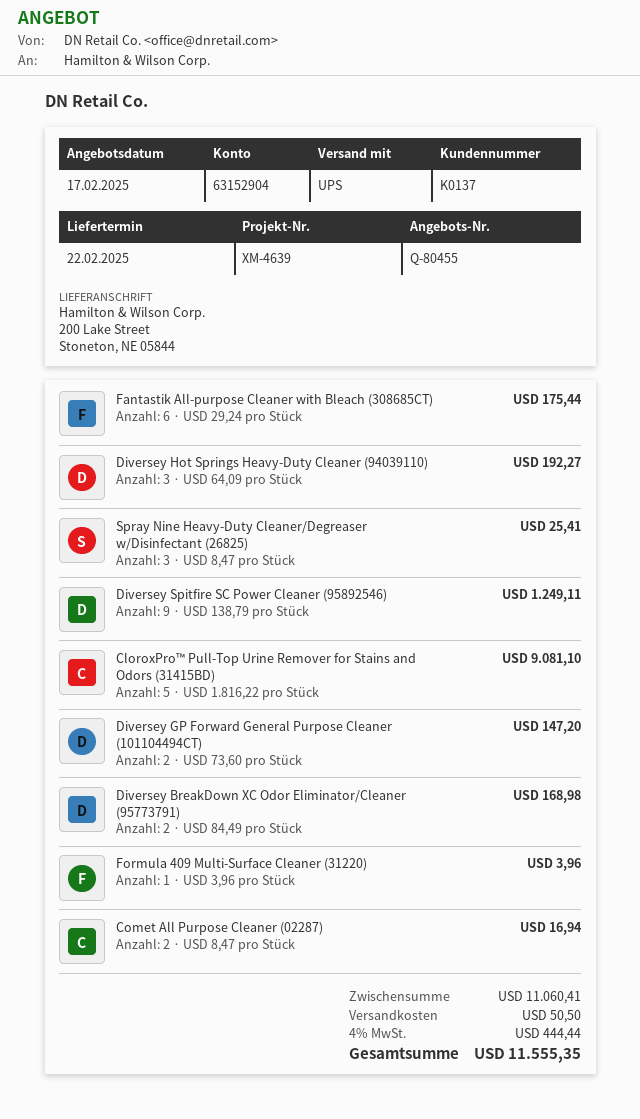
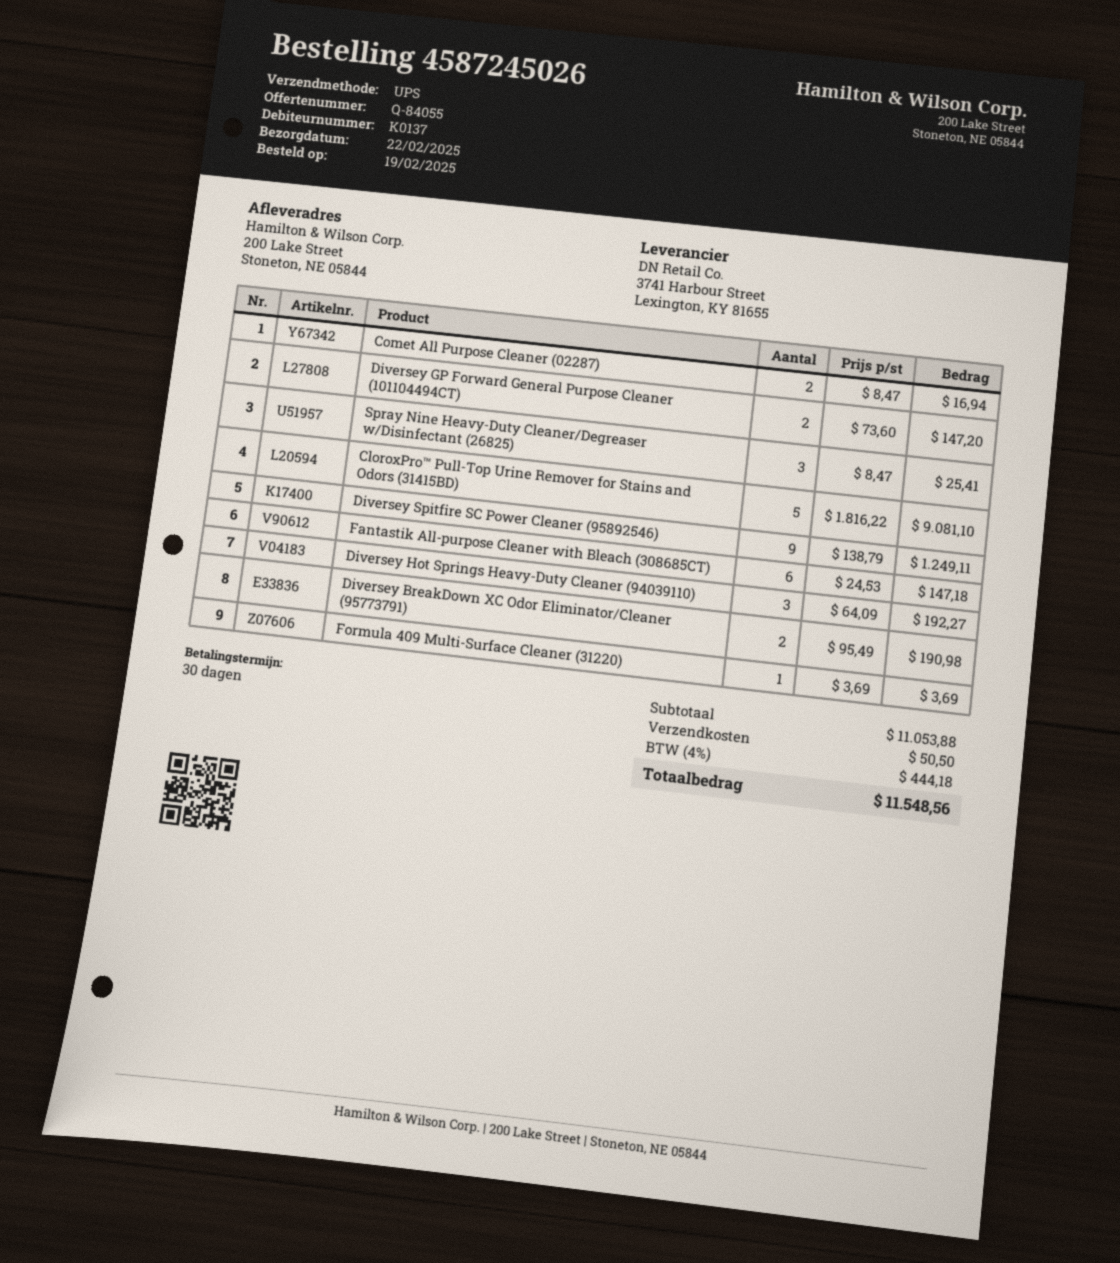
quote number: Q-80455 -> Q-84055
Fantastik All-purpose Cleaner with Bleach (308685CT): 6 x 29.24 = 175.44 -> 6 x 24.53 = 147.18
Diversey BreakDown XC Odor Eliminator/Cleaner (95773791): 2 x 84.49 = 168.98 -> 2 x 95.49 = 190.98
Formula 409 Multi-Surface Cleaner (31220): 1 x 3.96 = 3.96 -> 1 x 3.69 = 3.69
subtotal: 11060.41 -> 11053.88
tax: 4% = 444.44 -> 4% = 444.18
total: 11555.35 -> 11548.56

